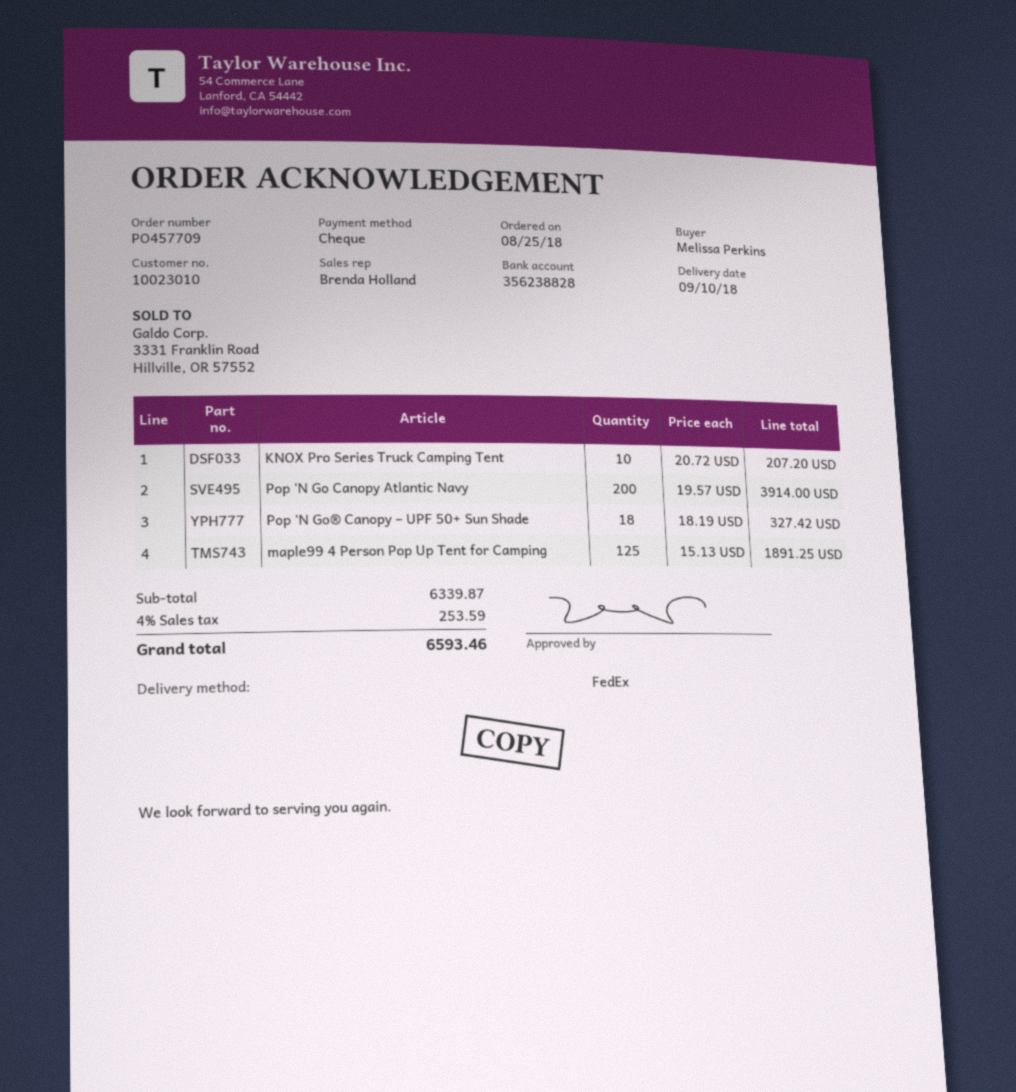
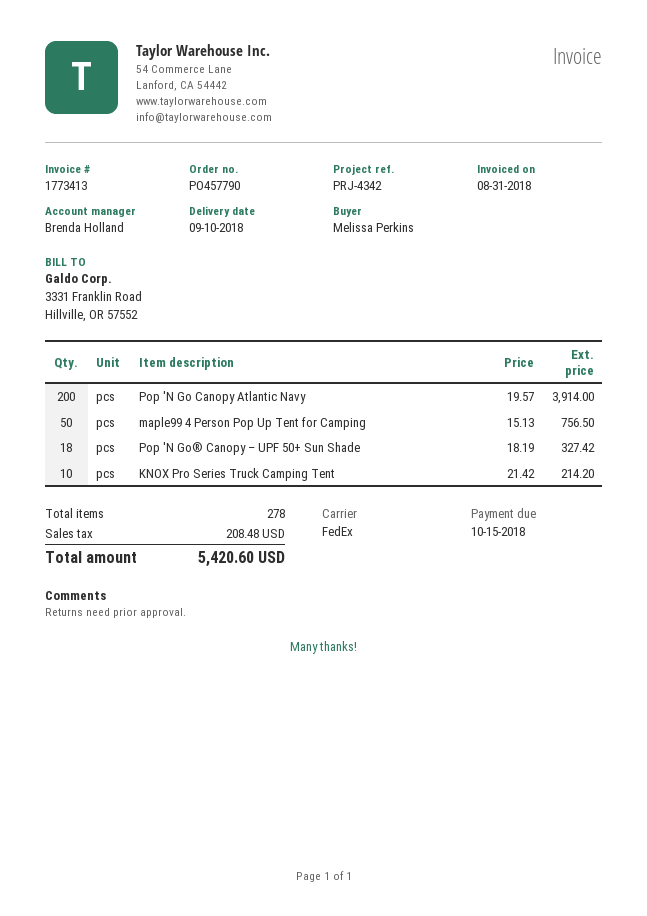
order number: PO457709 -> PO457790
KNOX Pro Series Truck Camping Tent: 10 x 20.72 = 207.20 -> 10 x 21.42 = 214.20
maple99 4 Person Pop Up Tent for Camping: 125 x 15.13 = 1891.25 -> 50 x 15.13 = 756.50
tax: 253.59 -> 208.48
total: 6593.46 -> 5420.60

